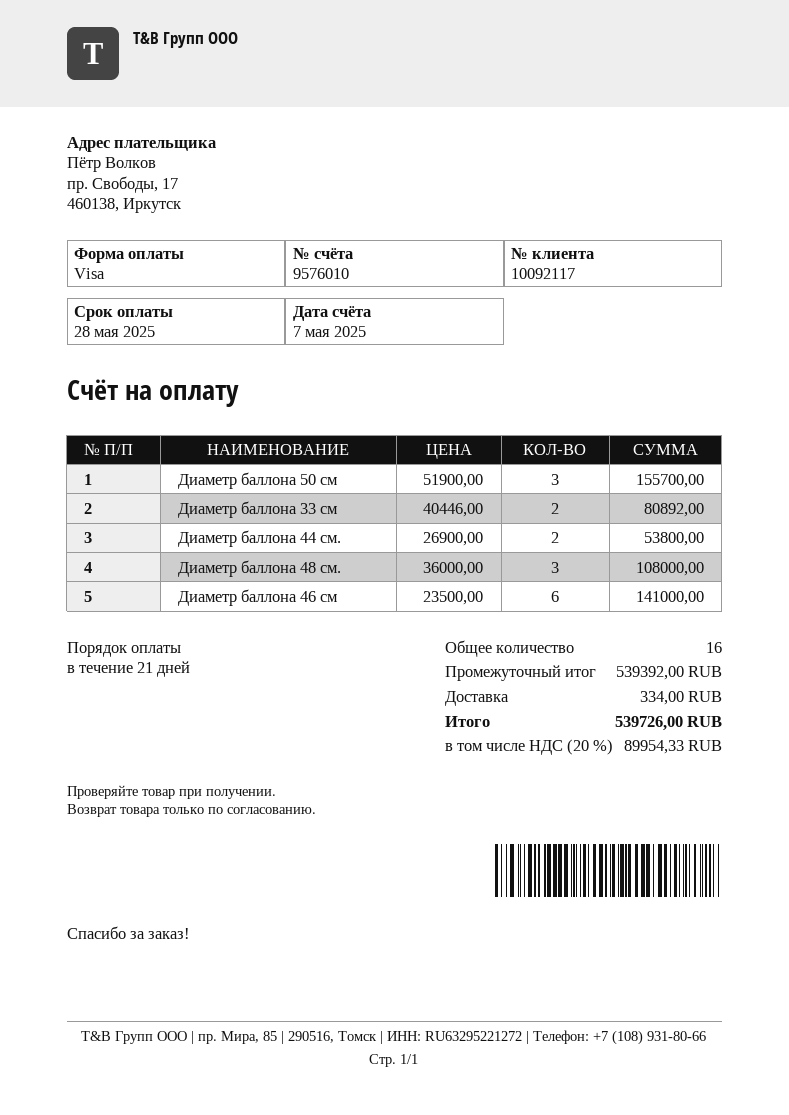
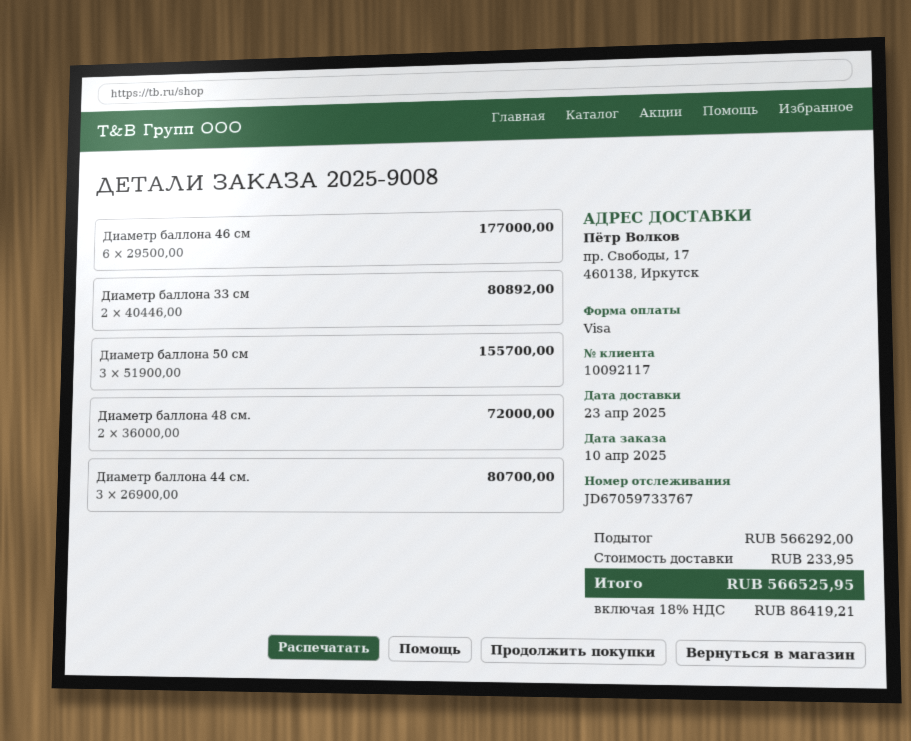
Диаметр баллона 44 см.: 2 x 26900.00 = 53800.00 -> 3 x 26900.00 = 80700.00
Диаметр баллона 48 см.: 3 x 36000.00 = 108000.00 -> 2 x 36000.00 = 72000.00
Диаметр баллона 46 см: 6 x 23500.00 = 141000.00 -> 6 x 29500.00 = 177000.00
subtotal: 539392.00 -> 566292.00
shipping: 334.00 -> 233.95
tax: 20% = 89954.33 -> 18% = 86419.21
total: 539726.00 -> 566525.95

